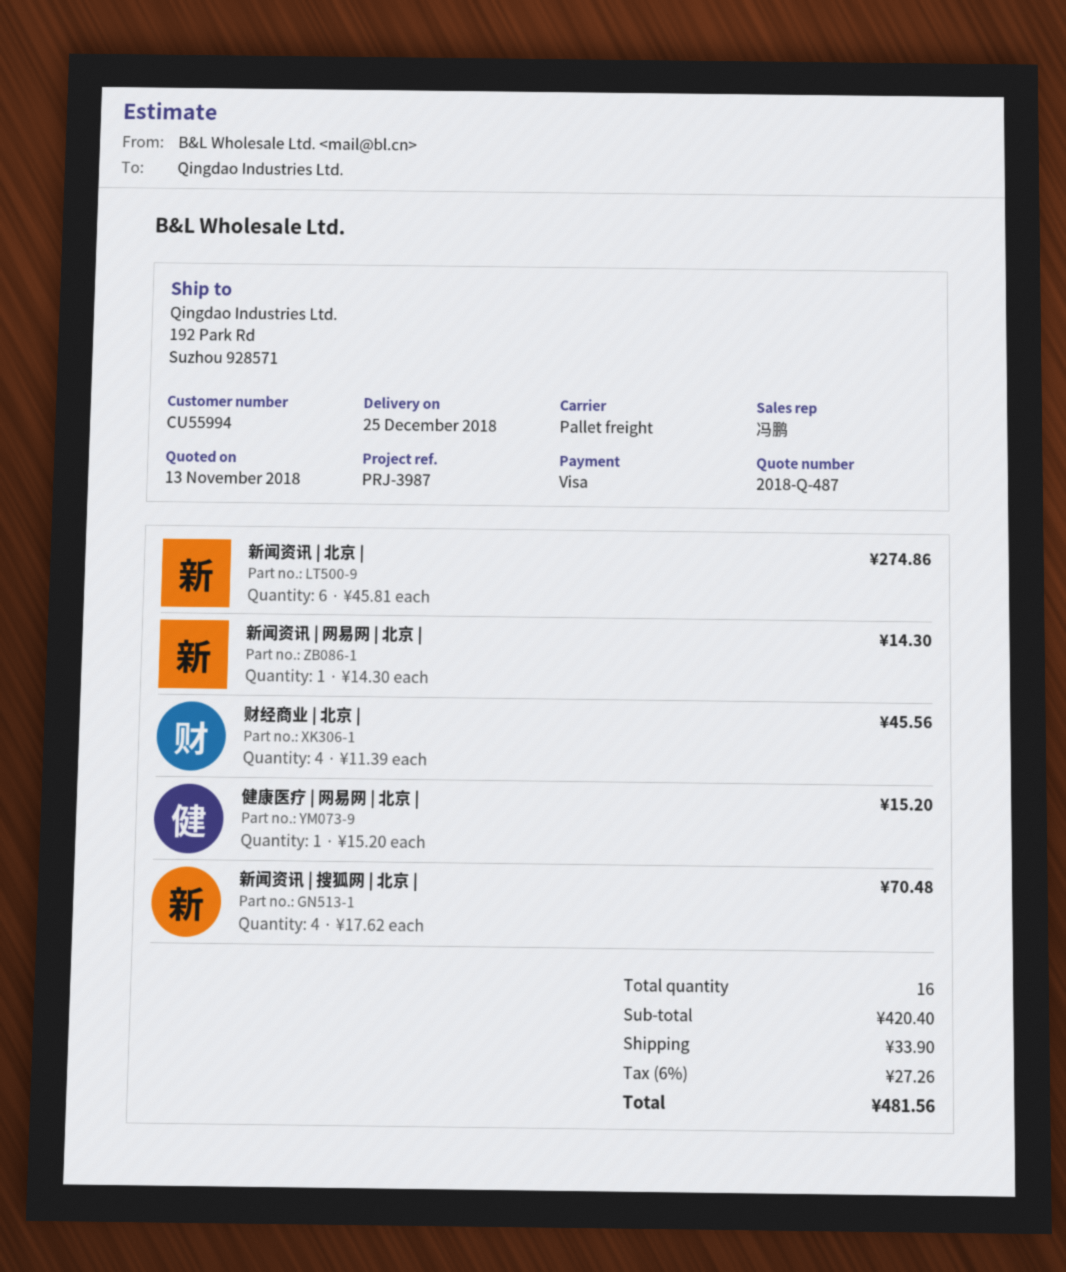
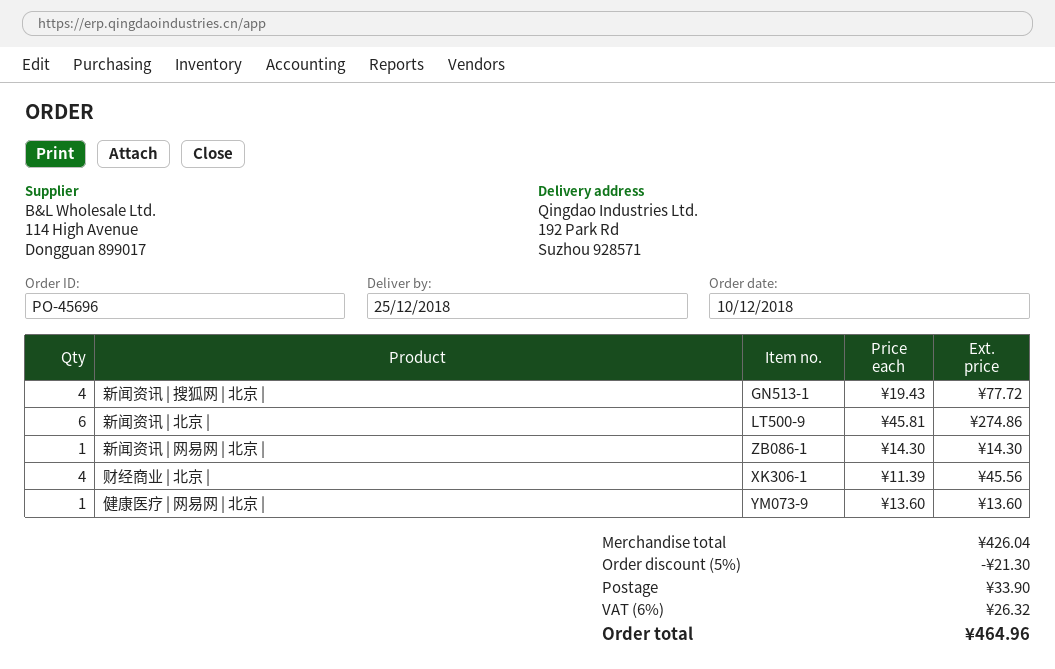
健康医疗 | 网易网 | 北京 |: 1 x 15.20 = 15.20 -> 1 x 13.60 = 13.60
新闻资讯 | 搜狐网 | 北京 |: 4 x 17.62 = 70.48 -> 4 x 19.43 = 77.72
subtotal: 420.40 -> 426.04
discount: none -> 5% = 21.30
tax: 6% = 27.26 -> 6% = 26.32
total: 481.56 -> 464.96

